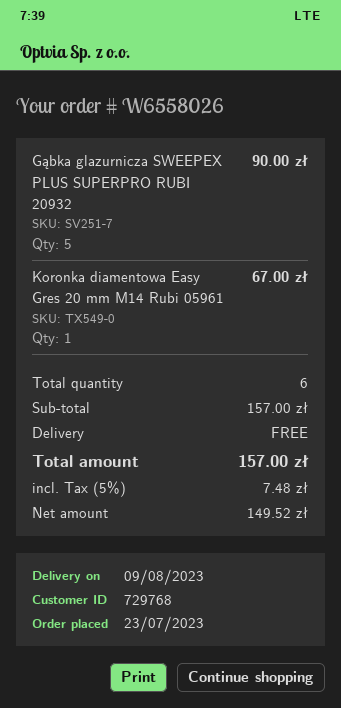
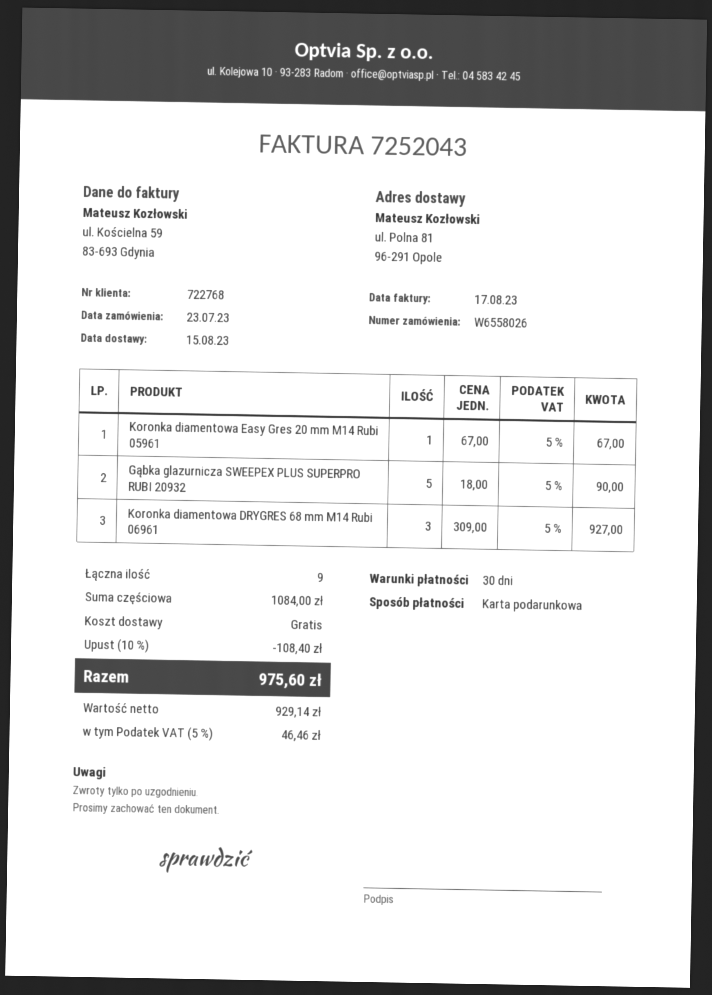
delivery date: 2023-08-09 -> 2023-08-15
customer number: 729768 -> 722768
Koronka diamentowa DRYGRES 68 mm M14 Rubi 06961: none -> 3 for 927.00
total quantity: 6 -> 9
subtotal: 157.00 -> 1084.00
discount: none -> 10% = 108.40
net: 149.52 -> 929.14
tax: 5% = 7.48 -> 5% = 46.46
total: 157.00 -> 975.60

